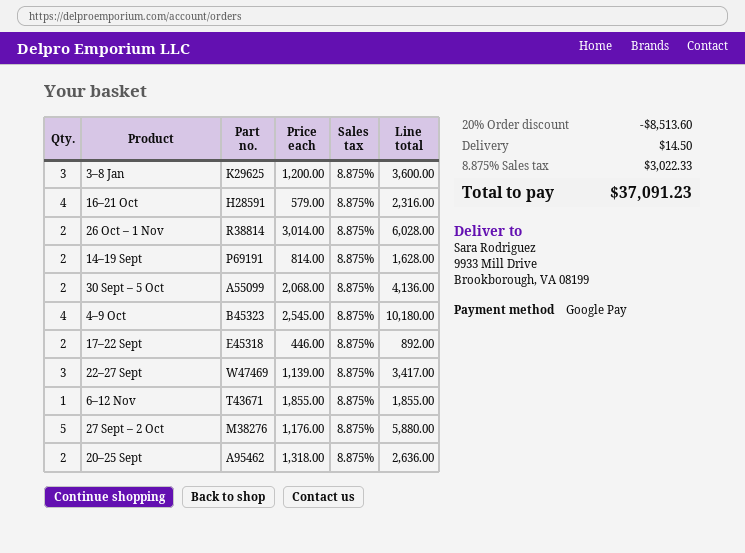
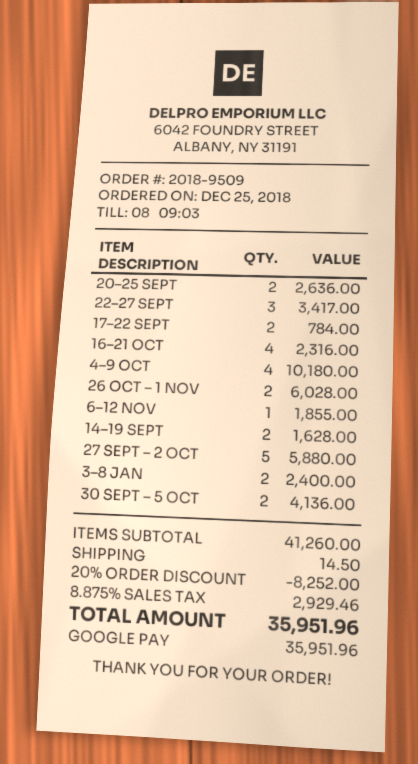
3–8 Jan: 3 for 3600.00 -> 2 for 2400.00
17–22 Sept: 2 for 892.00 -> 2 for 784.00
discount: 20% = 8513.60 -> 20% = 8252.00
tax: 8.875% = 3022.33 -> 8.875% = 2929.46
total: 37091.23 -> 35951.96

